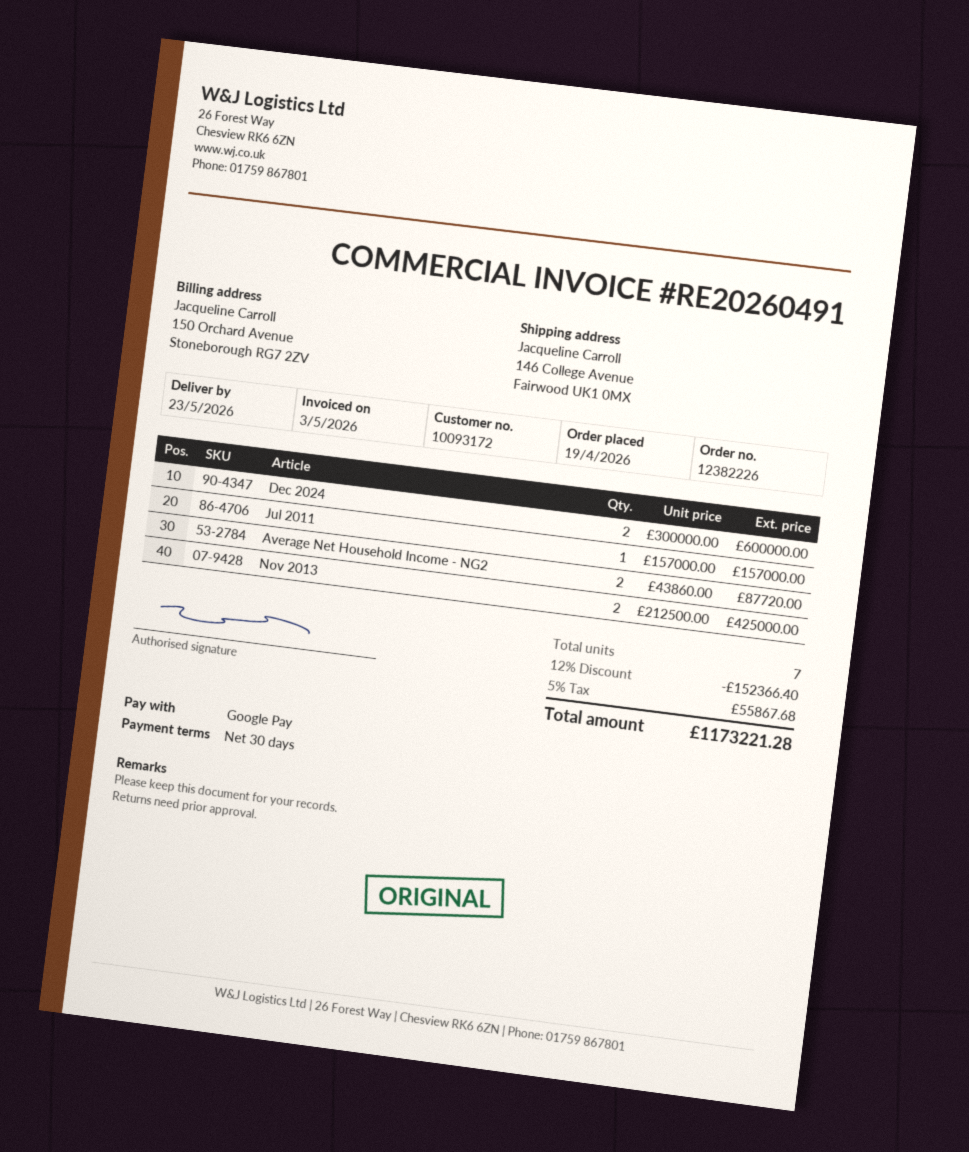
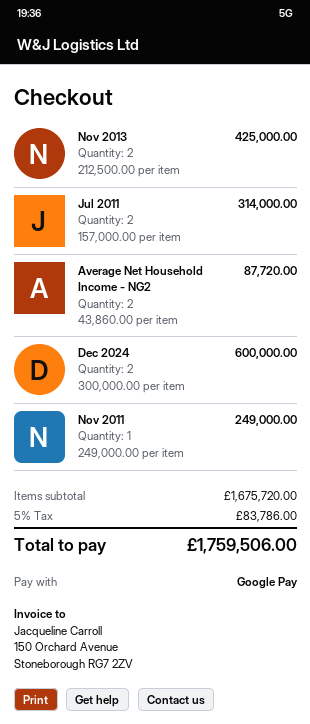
Jul 2011: 1 x 157000.00 = 157000.00 -> 2 x 157000.00 = 314000.00
Nov 2011: none -> 1 x 249000.00 = 249000.00
discount: 12% = 152366.40 -> none
tax: 5% = 55867.68 -> 5% = 83786.00
total: 1173221.28 -> 1759506.00

